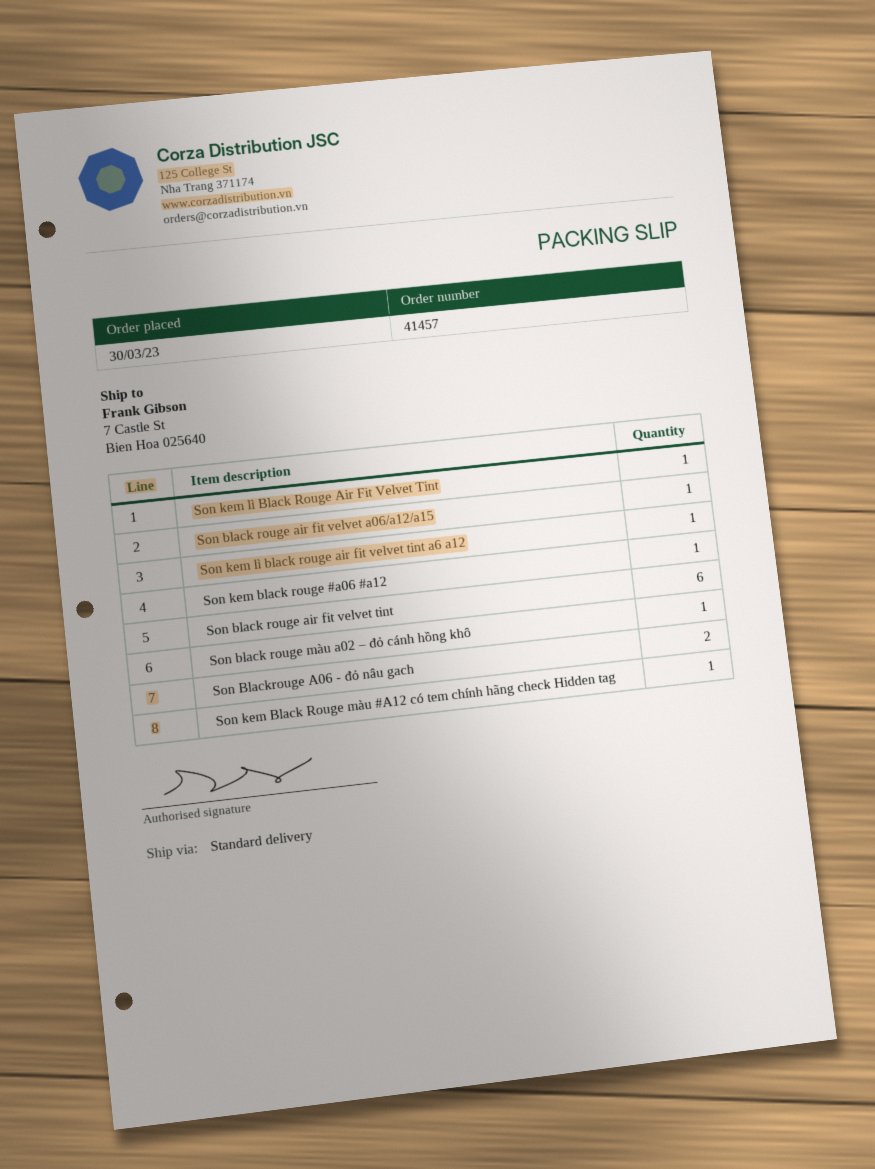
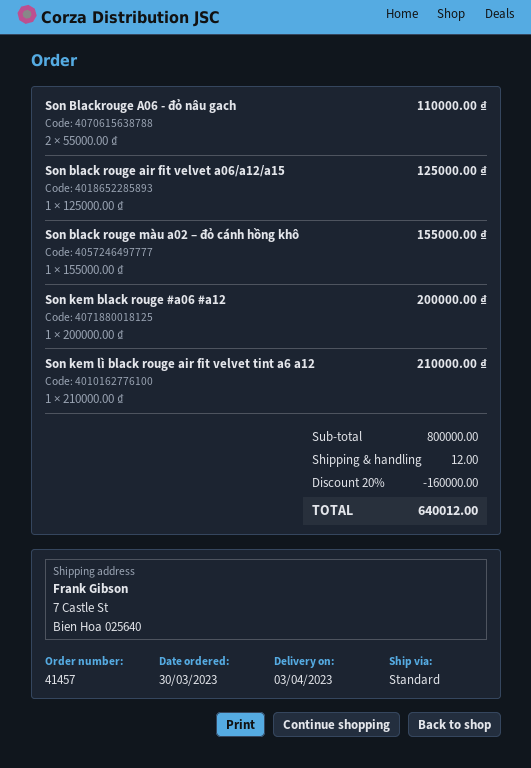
Son kem lì Black Rouge Air Fit Velvet Tint: 1 -> none
Son black rouge air fit velvet tint: 6 -> none
Son kem Black Rouge màu #A12 có tem chính hãng check Hidden tag: 1 -> none

